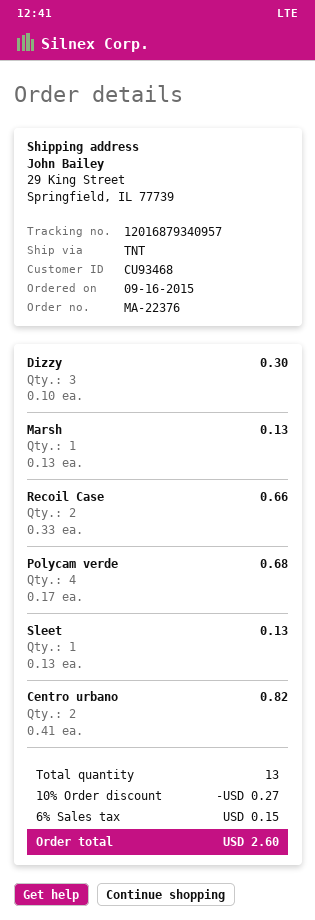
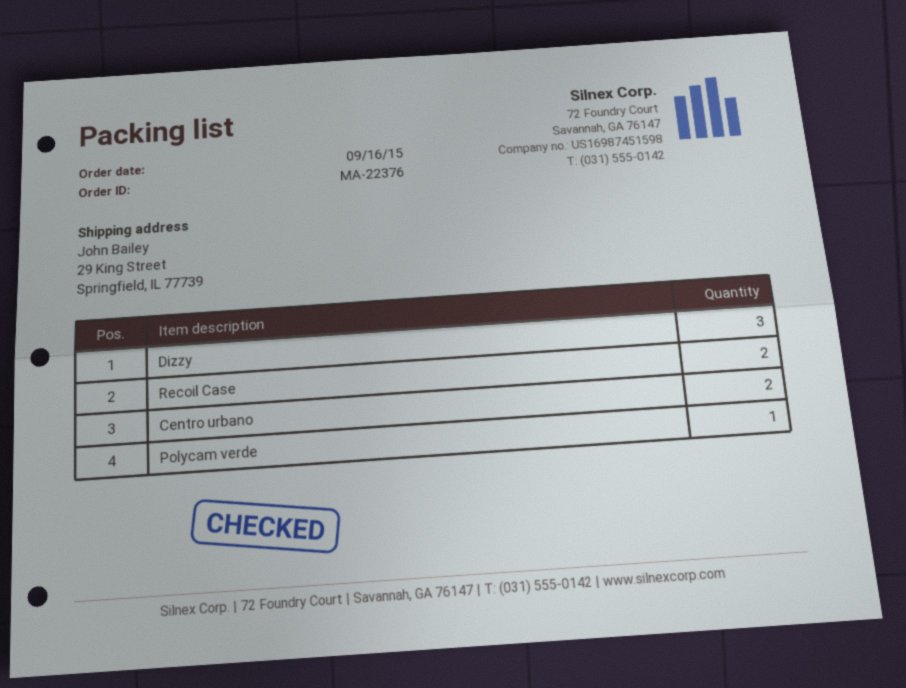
Marsh: 1 -> none
Polycam verde: 4 -> 1
Sleet: 1 -> none

